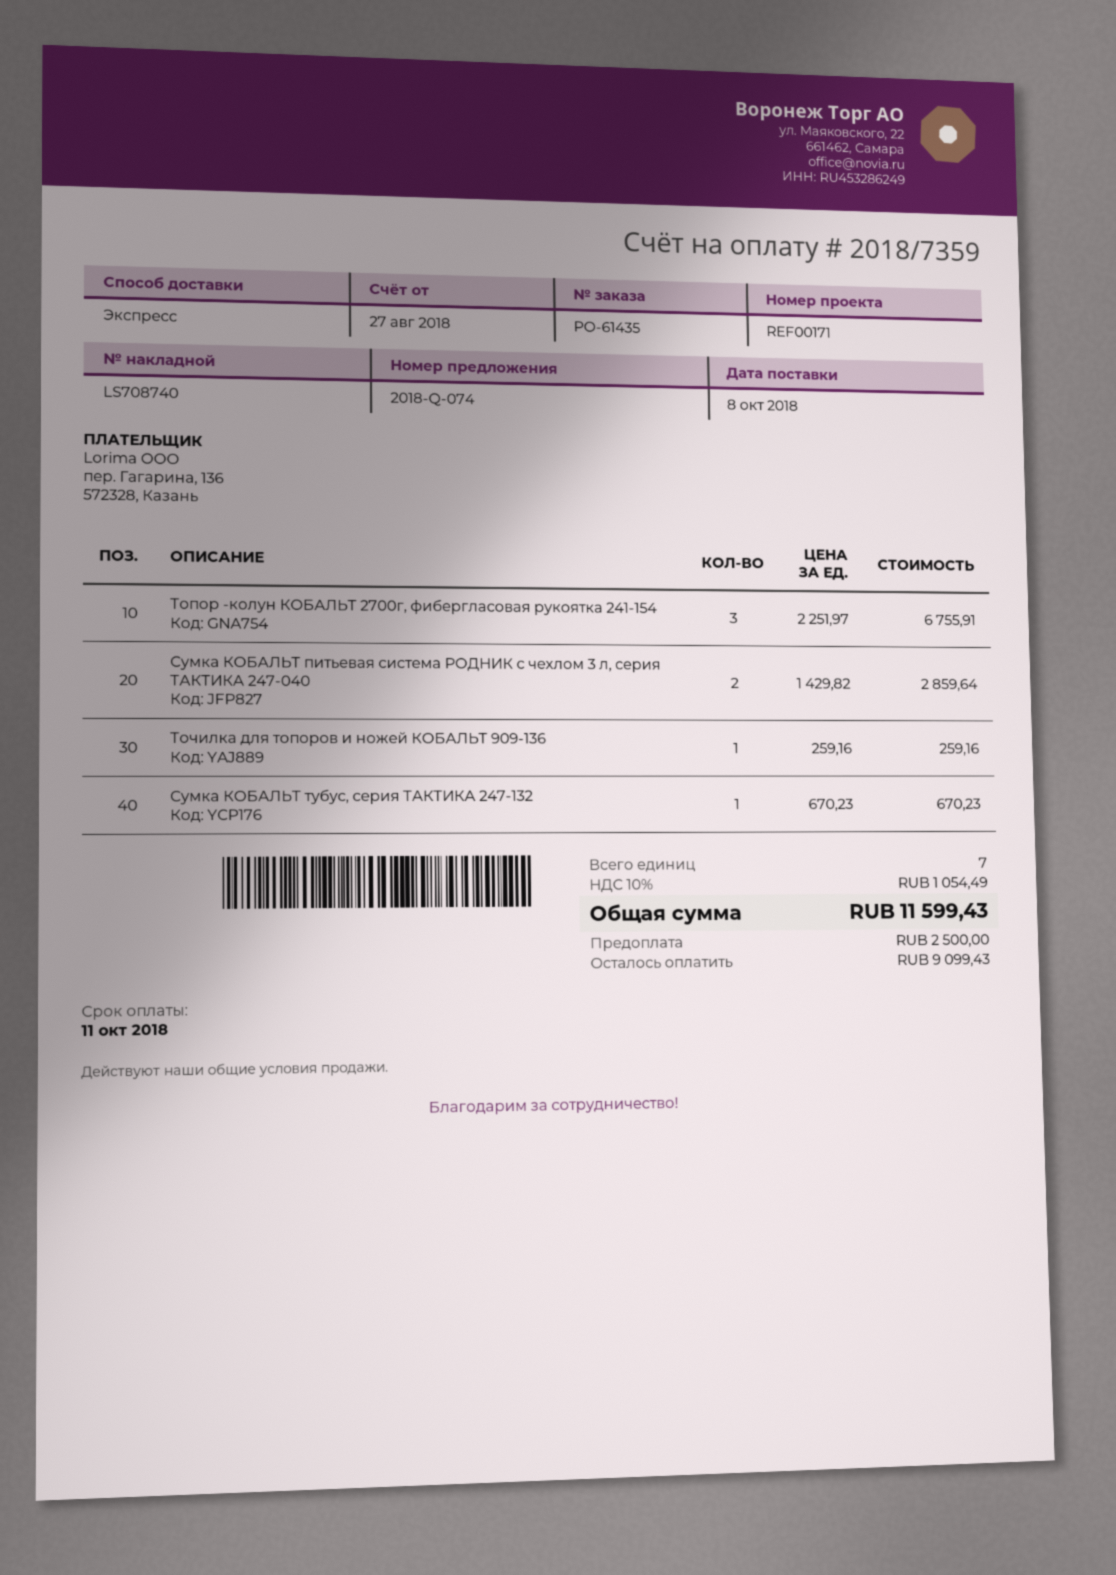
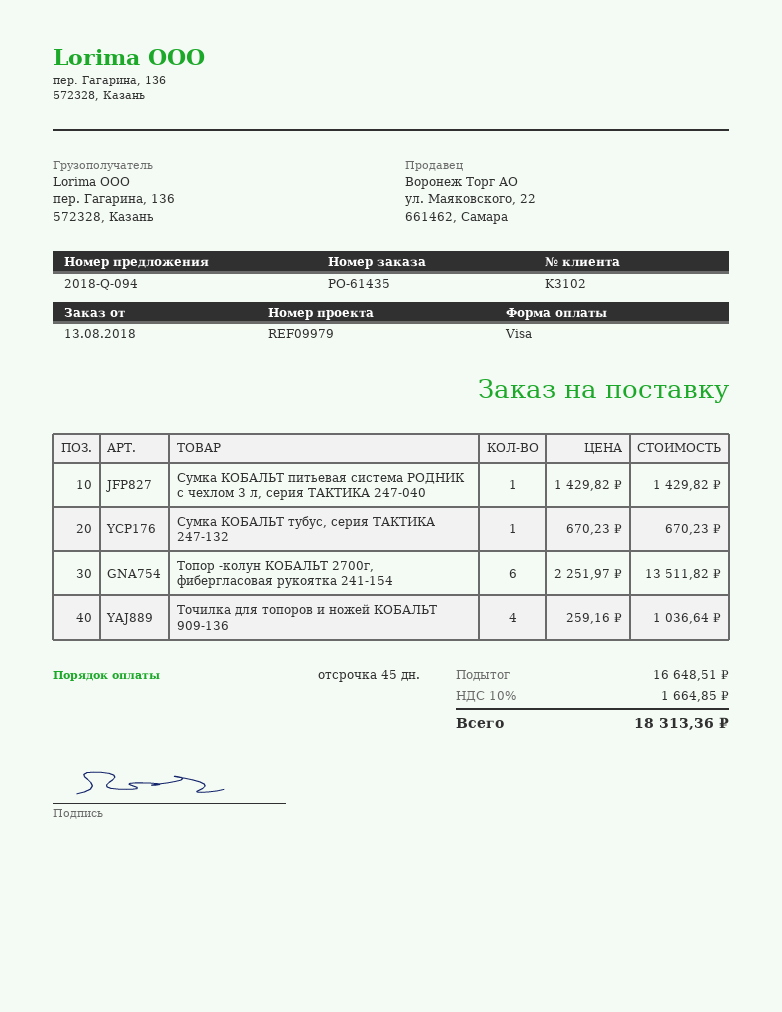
quote number: 2018-Q-074 -> 2018-Q-094
reference: REF00171 -> REF09979
Топор -колун КОБАЛЬТ 2700г, фибергласовая рукоятка 241-154: 3 x 2251.97 = 6755.91 -> 6 x 2251.97 = 13511.82
Cумка КОБАЛЬТ питьевая система РОДНИК с чехлом 3 л, серия ТАКТИКА 247-040: 2 x 1429.82 = 2859.64 -> 1 x 1429.82 = 1429.82
Точилка для топоров и ножей КОБАЛЬТ 909-136: 1 x 259.16 = 259.16 -> 4 x 259.16 = 1036.64
tax: 10% = 1054.49 -> 10% = 1664.85
total: 11599.43 -> 18313.36

